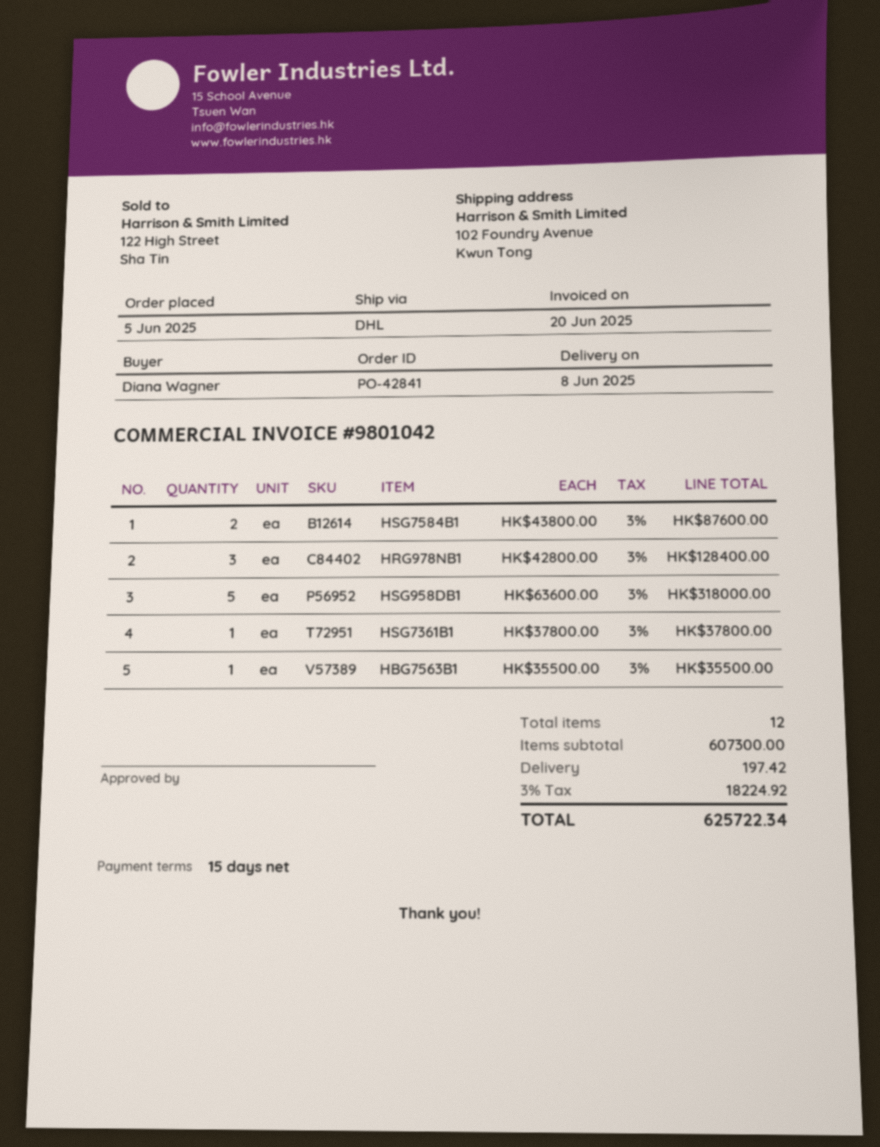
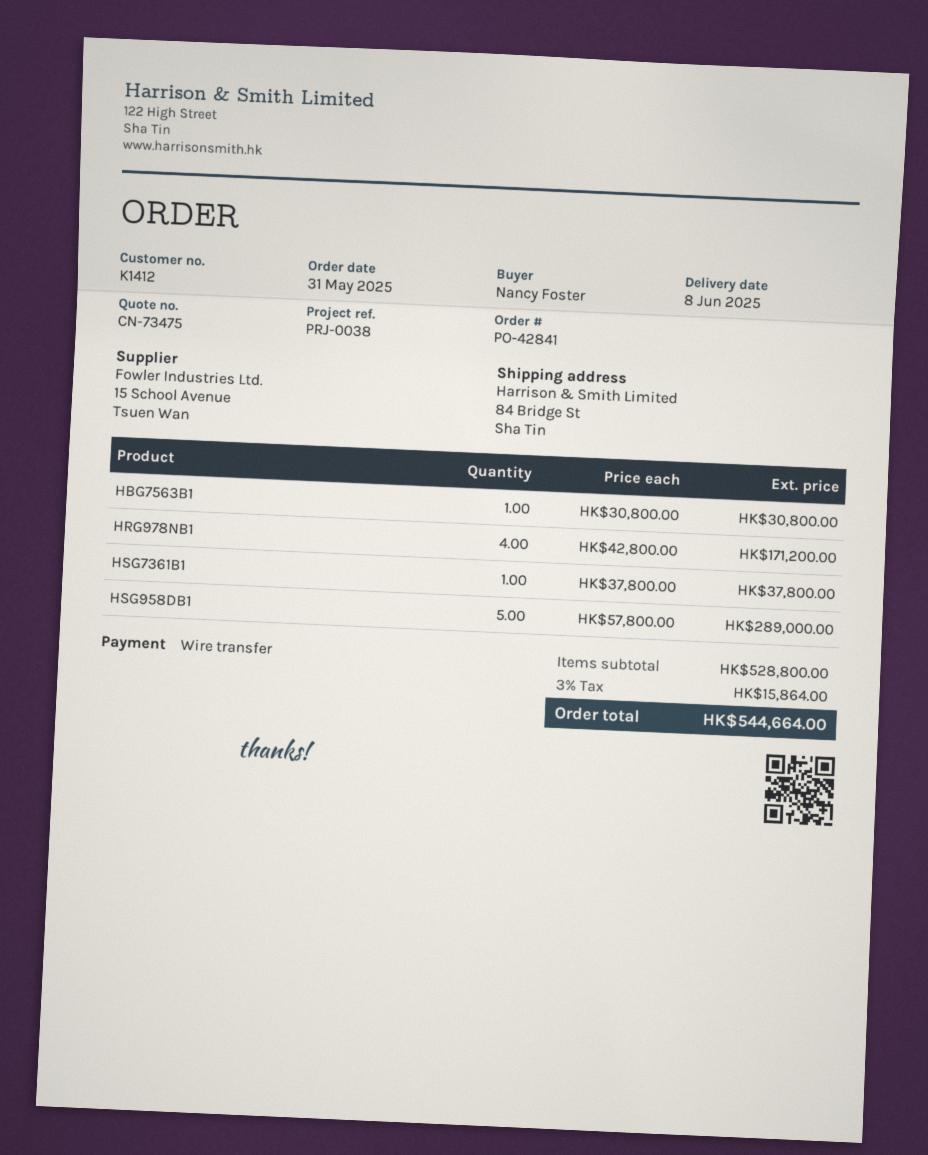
order date: 2025-06-05 -> 2025-05-31
ordered by: Diana Wagner -> Nancy Foster
ship to: 102 Foundry Avenue, Kwun Tong -> 84 Bridge St, Sha Tin
HSG7584B1: 2 x 43800.00 = 87600.00 -> none
HRG978NB1: 3 x 42800.00 = 128400.00 -> 4 x 42800.00 = 171200.00
HSG958DB1: 5 x 63600.00 = 318000.00 -> 5 x 57800.00 = 289000.00
HBG7563B1: 1 x 35500.00 = 35500.00 -> 1 x 30800.00 = 30800.00
subtotal: 607300.00 -> 528800.00
shipping: 197.42 -> none
tax: 3% = 18224.92 -> 3% = 15864.00
total: 625722.34 -> 544664.00

